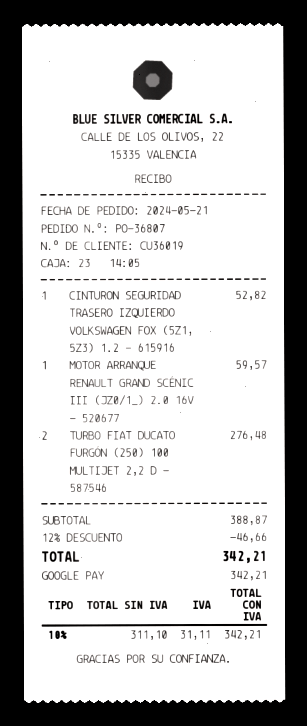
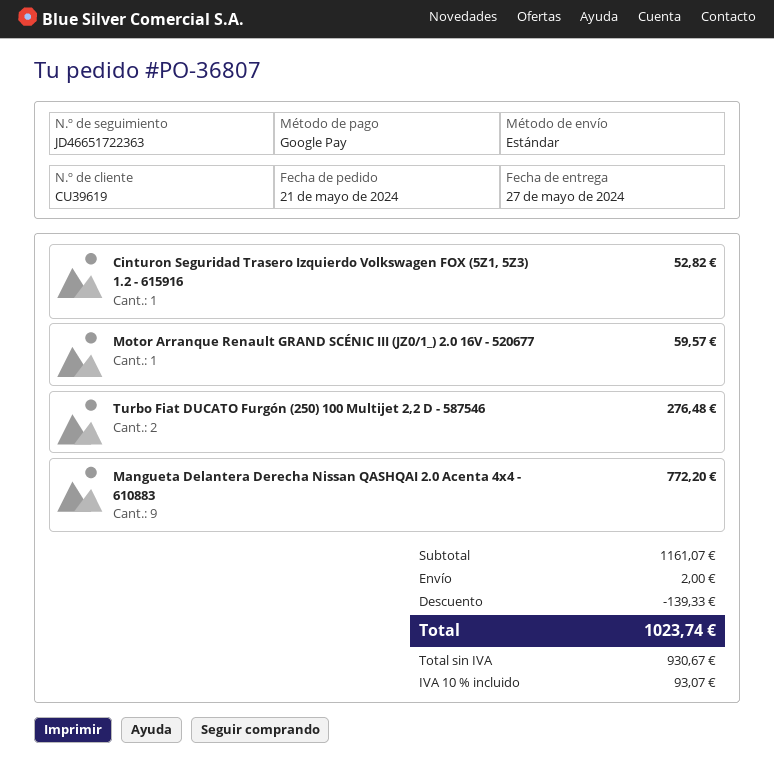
customer number: CU36019 -> CU39619
Mangueta Delantera Derecha Nissan QASHQAI 2.0 Acenta 4x4 - 610883: none -> 9 for 772.20
subtotal: 388.87 -> 1161.07
discount: 46.66 -> 139.33
shipping: none -> 2.00
net: 311.10 -> 930.67
tax: 10% = 31.11 -> 10% = 93.07
total: 342.21 -> 1023.74

